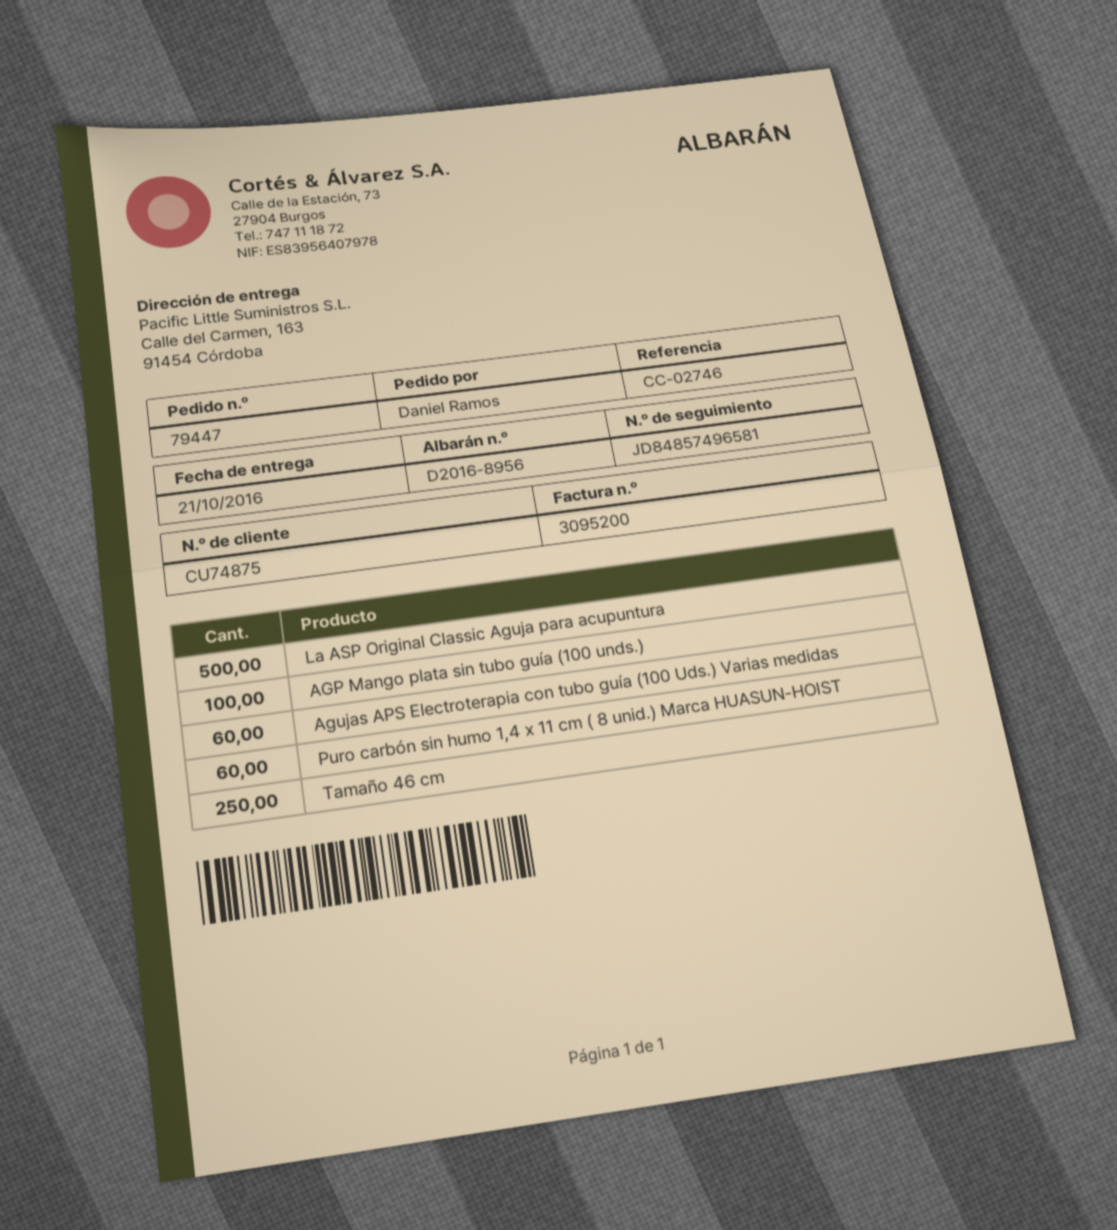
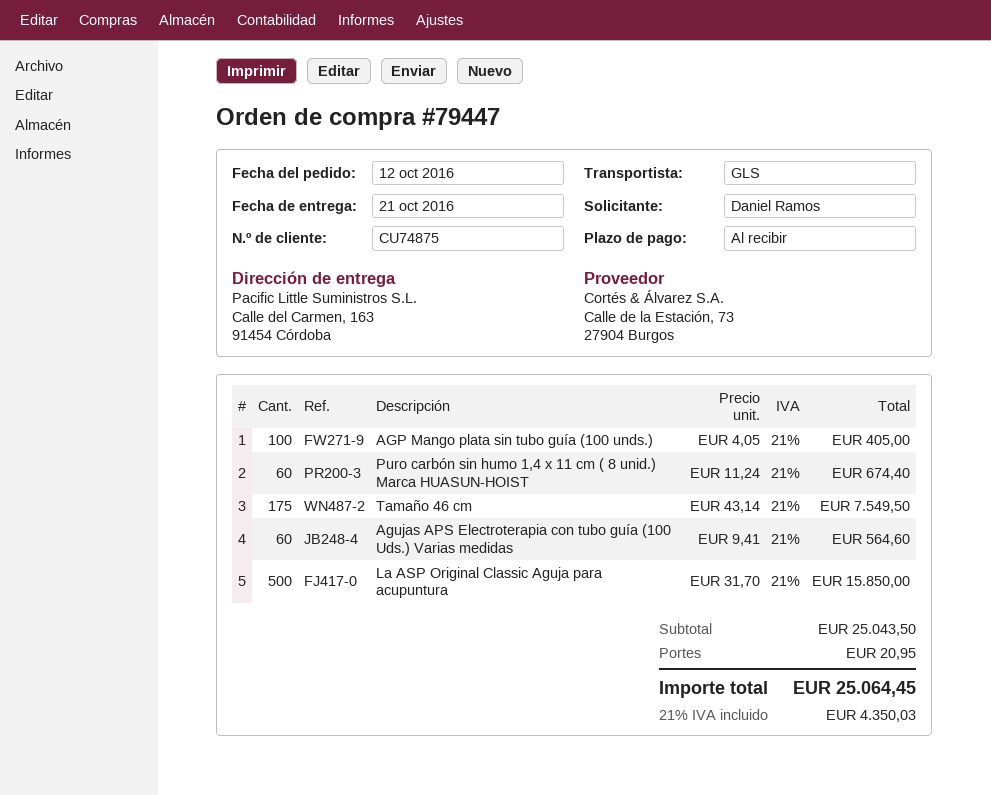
Tamaño 46 cm: 250 -> 175

